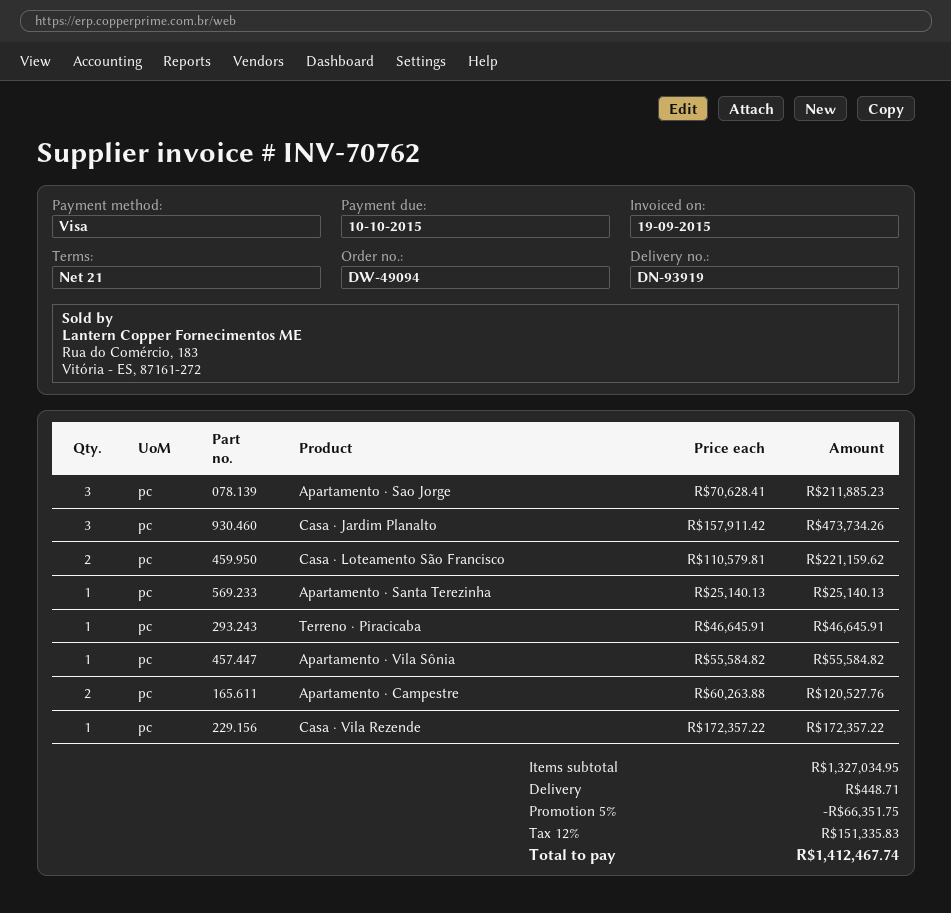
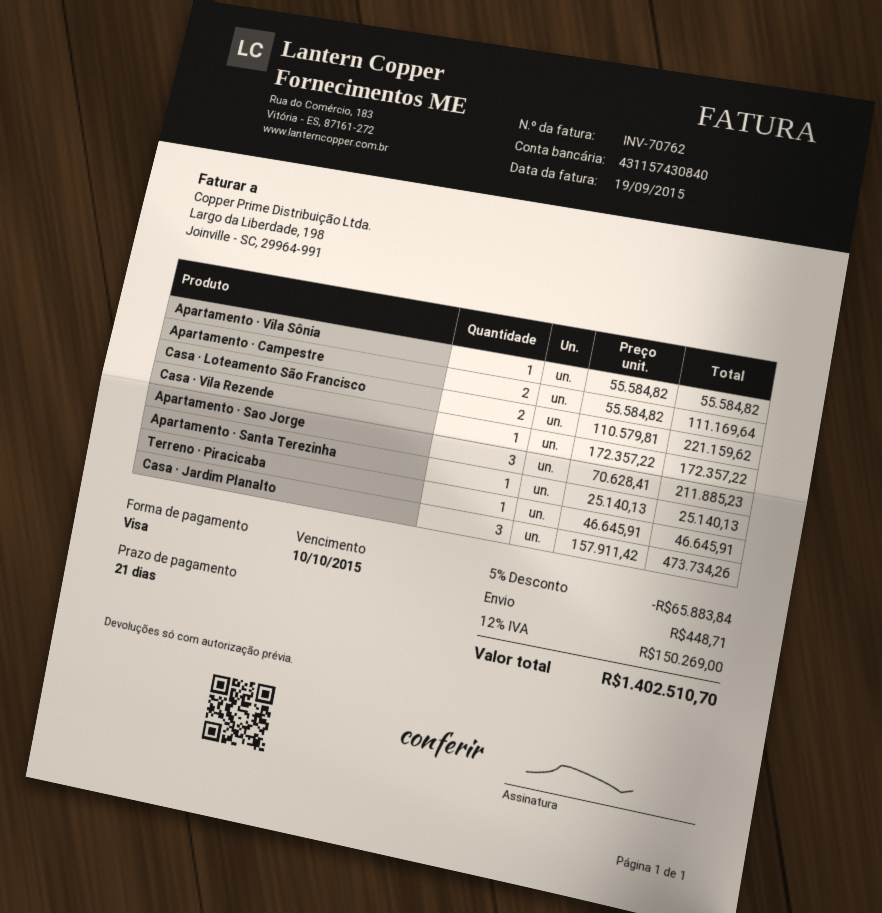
Apartamento · Campestre: 2 x 60263.88 = 120527.76 -> 2 x 55584.82 = 111169.64
discount: 5% = 66351.75 -> 5% = 65883.84
tax: 12% = 151335.83 -> 12% = 150269.00
total: 1412467.74 -> 1402510.70

